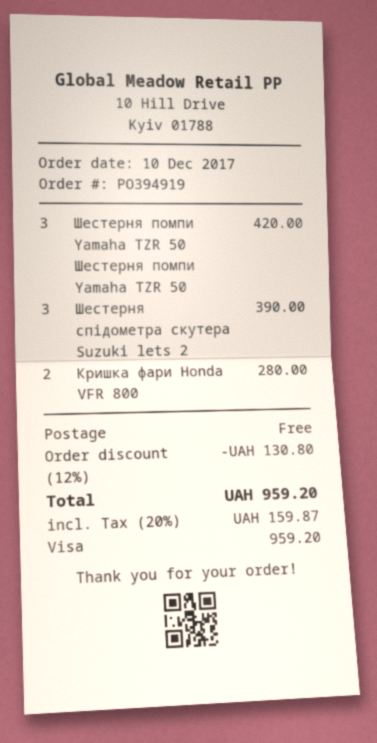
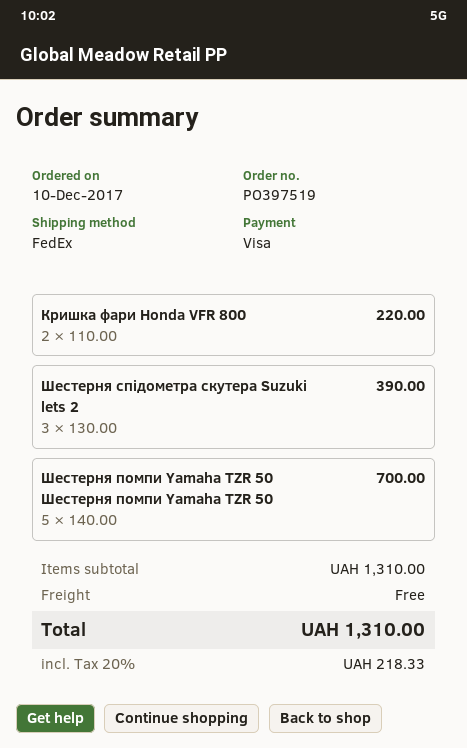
order number: PO394919 -> PO397519
Шестерня помпи Yamaha TZR 50 Шестерня помпи Yamaha TZR 50: 3 for 420.00 -> 5 for 700.00
Кришка фари Honda VFR 800: 2 for 280.00 -> 2 for 220.00
discount: 12% = 130.80 -> none
tax: 20% = 159.87 -> 20% = 218.33
total: 959.20 -> 1310.00

